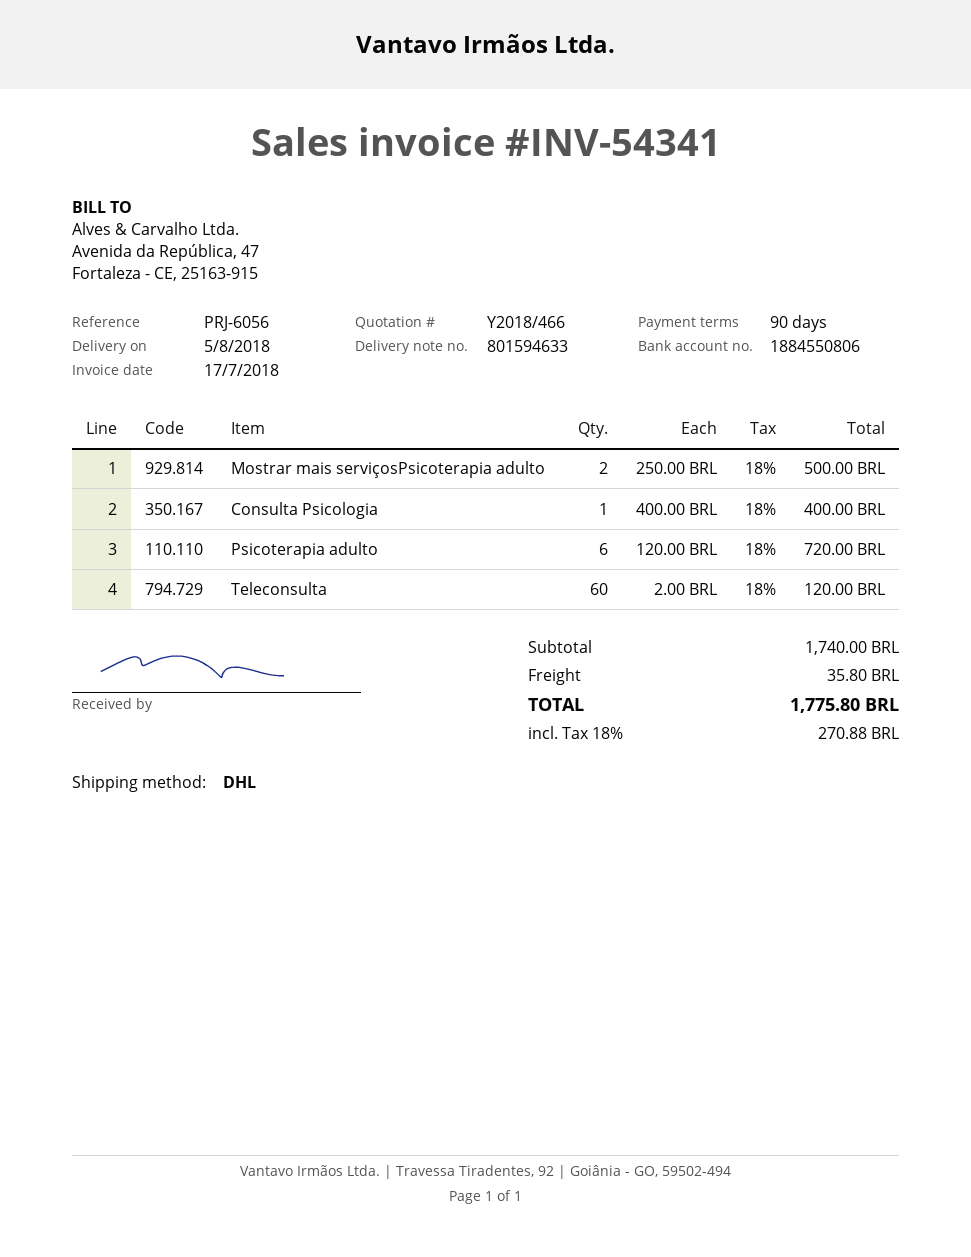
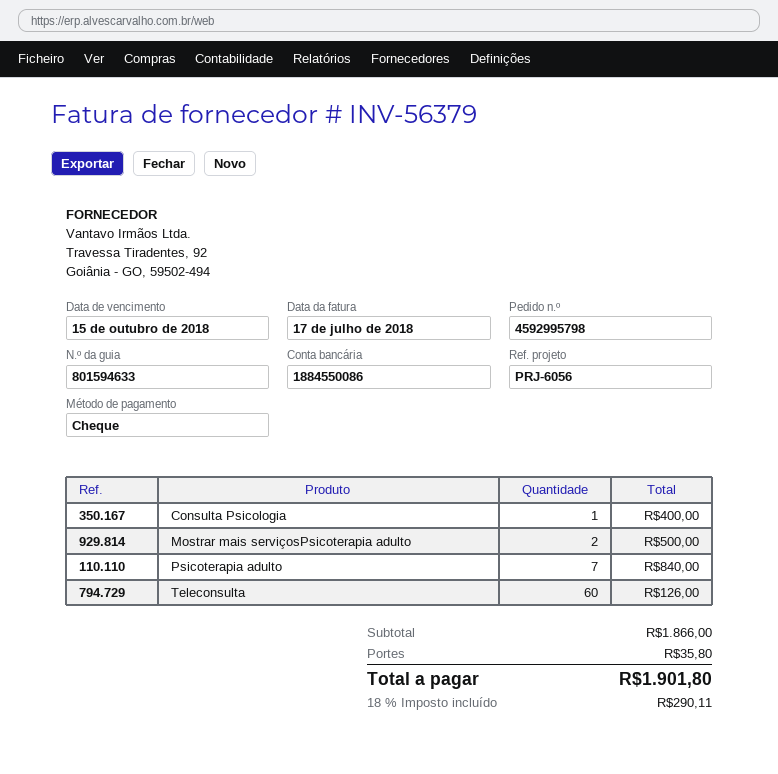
invoice number: INV-54341 -> INV-56379
bank account: 1884550806 -> 1884550086
Psicoterapia adulto: 6 for 720.00 -> 7 for 840.00
Teleconsulta: 60 for 120.00 -> 60 for 126.00
subtotal: 1740.00 -> 1866.00
tax: 18% = 270.88 -> 18% = 290.11
total: 1775.80 -> 1901.80

